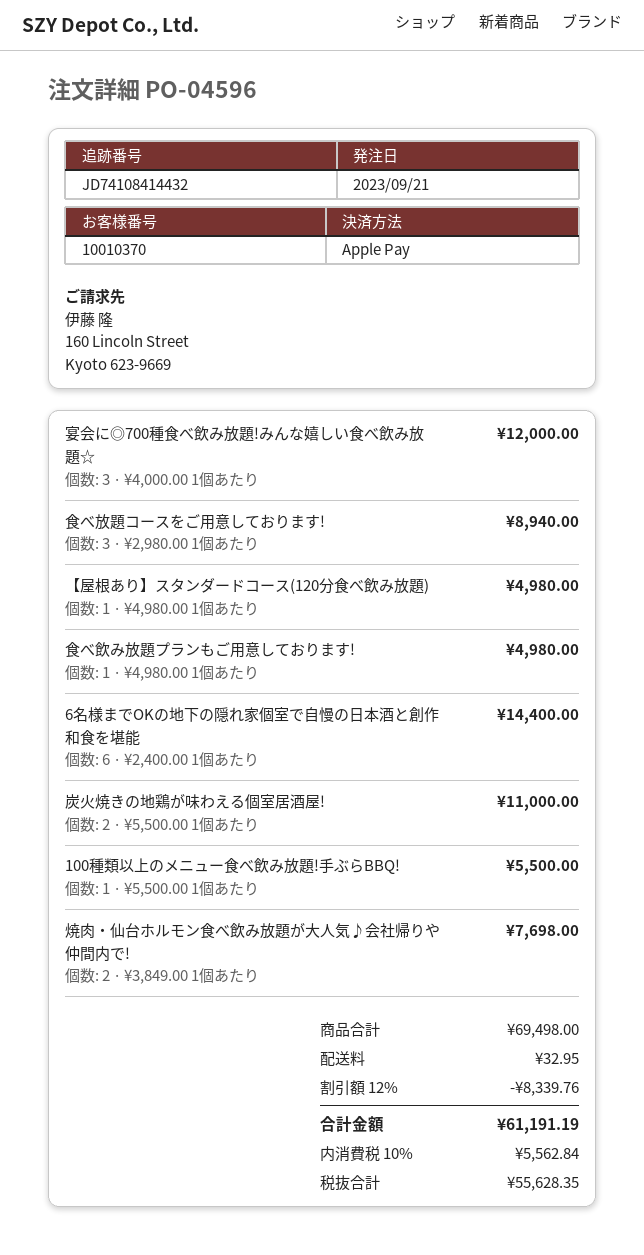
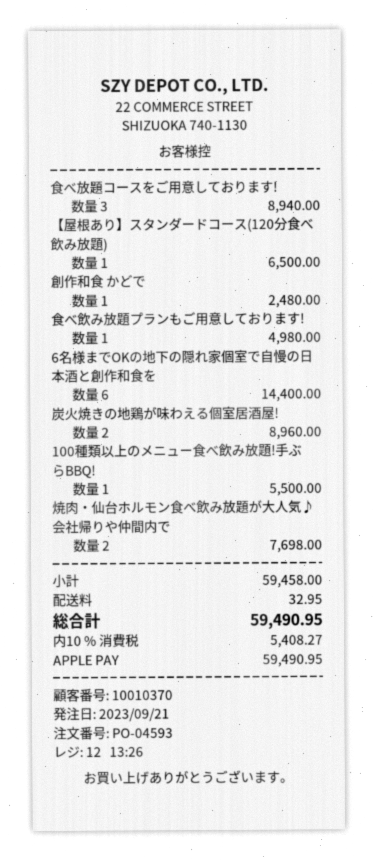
order number: PO-04596 -> PO-04593
宴会に◎700種食べ飲み放題!みんな嬉しい食べ飲み放題☆: 3 for 12000.00 -> none
【屋根あり】スタンダードコース(120分食べ飲み放題): 1 for 4980.00 -> 1 for 6500.00
炭火焼きの地鶏が味わえる個室居酒屋!: 2 for 11000.00 -> 2 for 8960.00
創作和食 かどで: none -> 1 for 2480.00
subtotal: 69498.00 -> 59458.00
discount: 12% = 8339.76 -> none
tax: 10% = 5562.84 -> 10% = 5408.27
total: 61191.19 -> 59490.95

